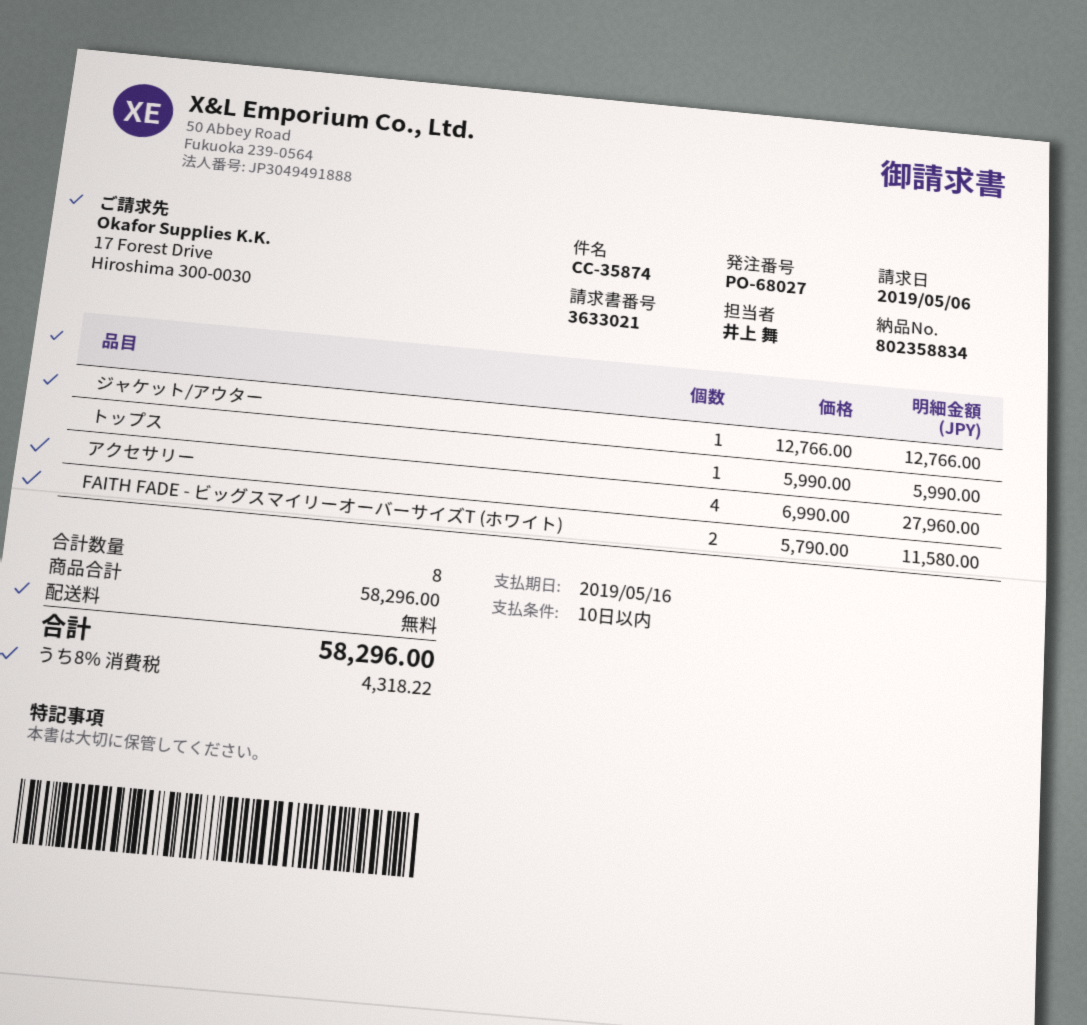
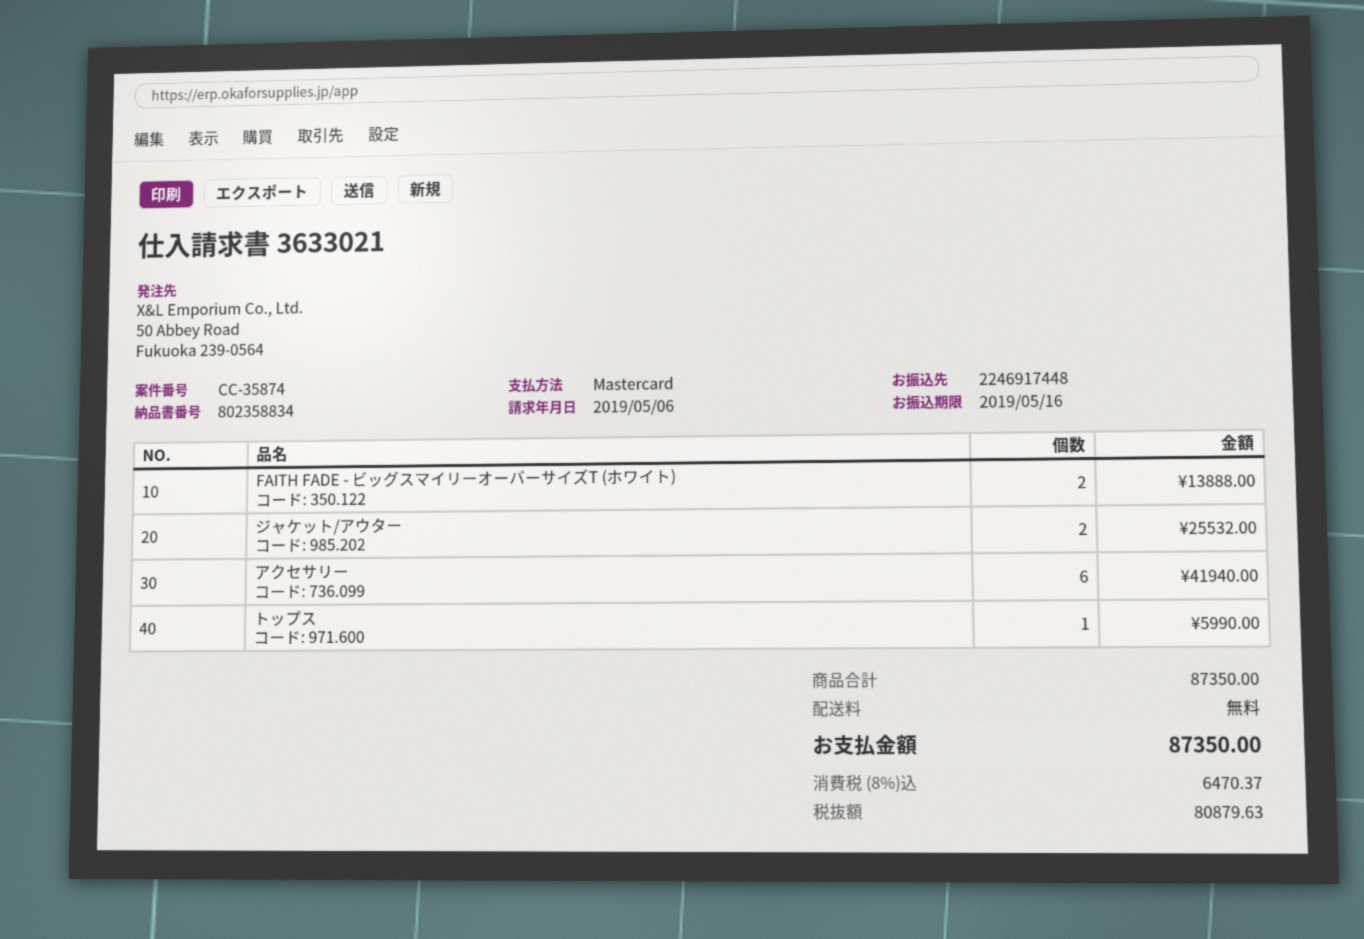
ジャケット/アウター: 1 for 12766.00 -> 2 for 25532.00
アクセサリー: 4 for 27960.00 -> 6 for 41940.00
FAITH FADE - ビッグスマイリーオーバーサイズT (ホワイト): 2 for 11580.00 -> 2 for 13888.00
subtotal: 58296.00 -> 87350.00
tax: 8% = 4318.22 -> 8% = 6470.37
total: 58296.00 -> 87350.00

